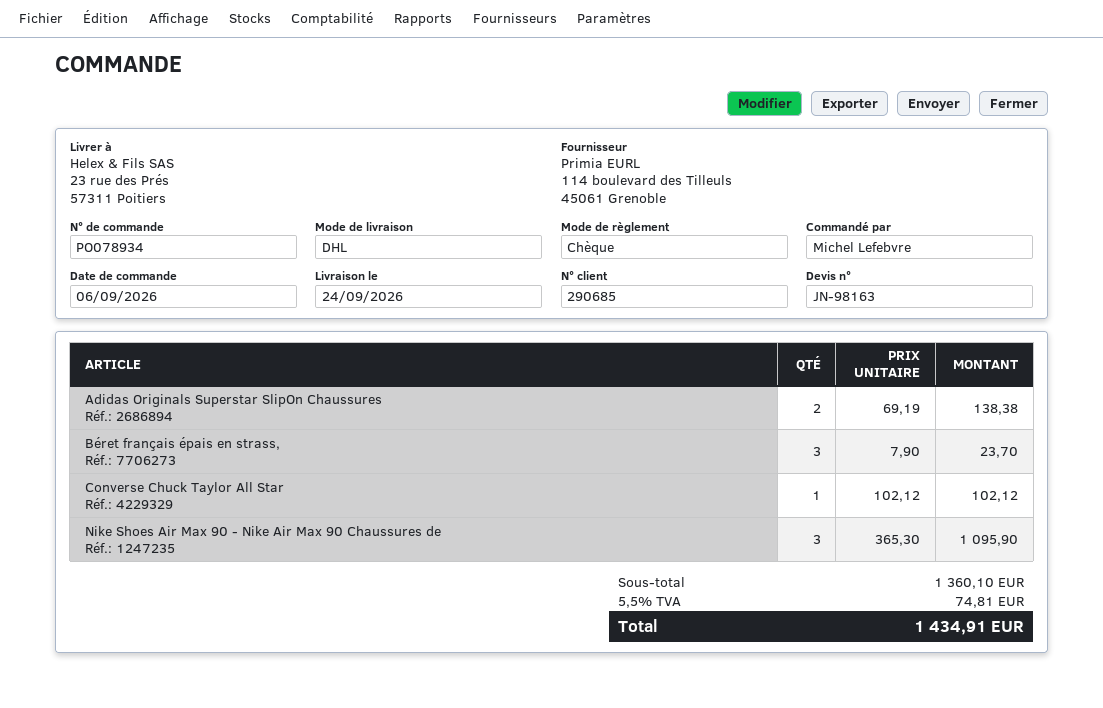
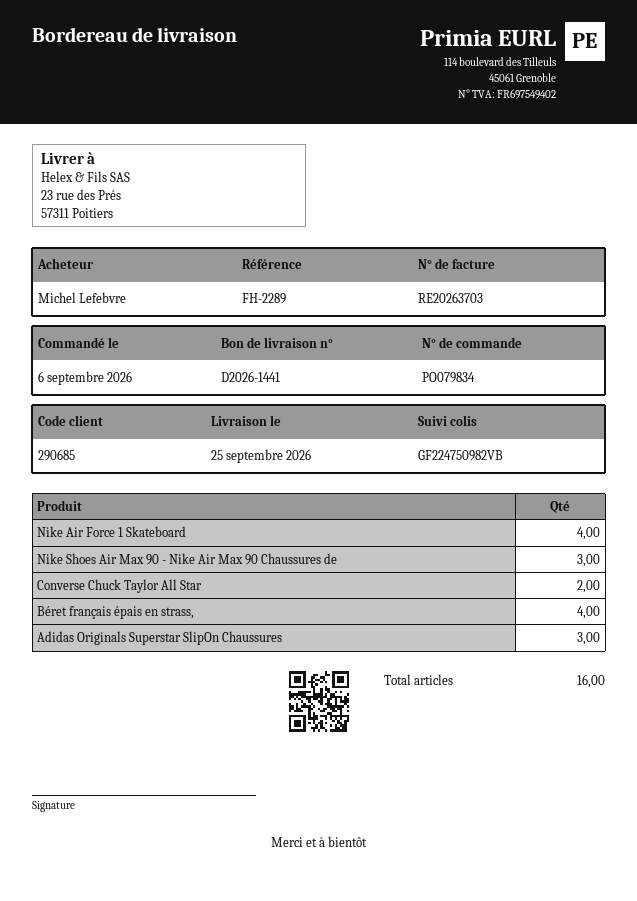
order number: PO078934 -> PO079834
delivery date: 2026-09-24 -> 2026-09-25
Adidas Originals Superstar SlipOn Chaussures: 2 -> 3
Béret français épais en strass,: 3 -> 4
Converse Chuck Taylor All Star: 1 -> 2
Nike Air Force 1 Skateboard: none -> 4

